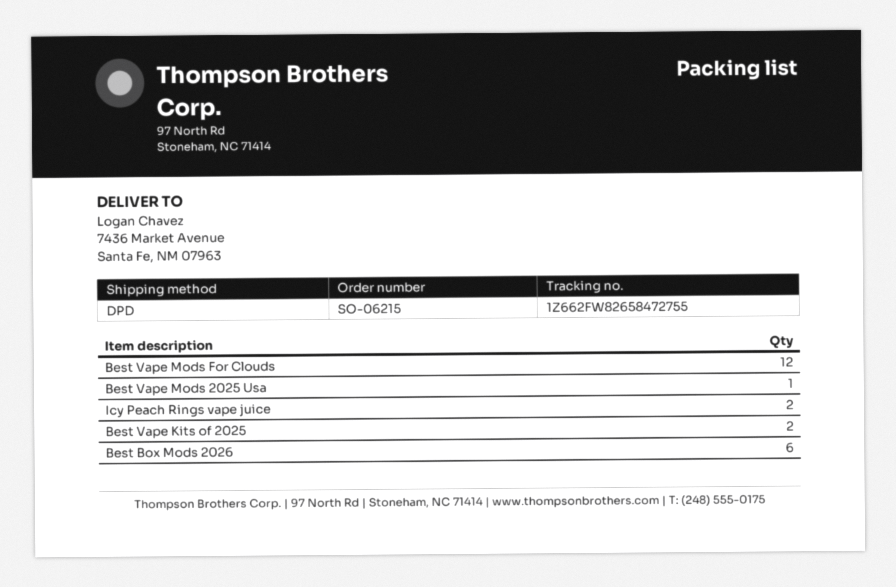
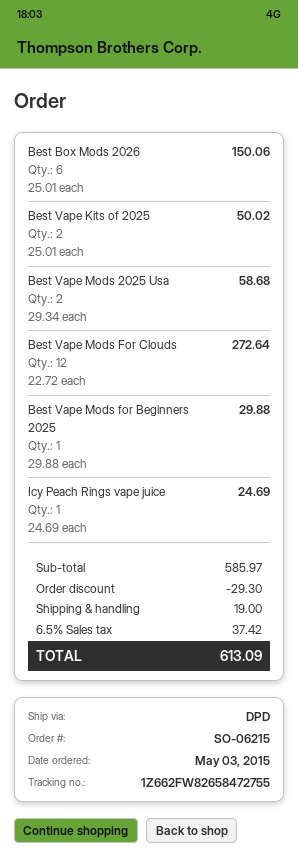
Best Vape Mods 2025 Usa: 1 -> 2
Icy Peach Rings vape juice: 2 -> 1
Best Vape Mods for Beginners 2025: none -> 1

